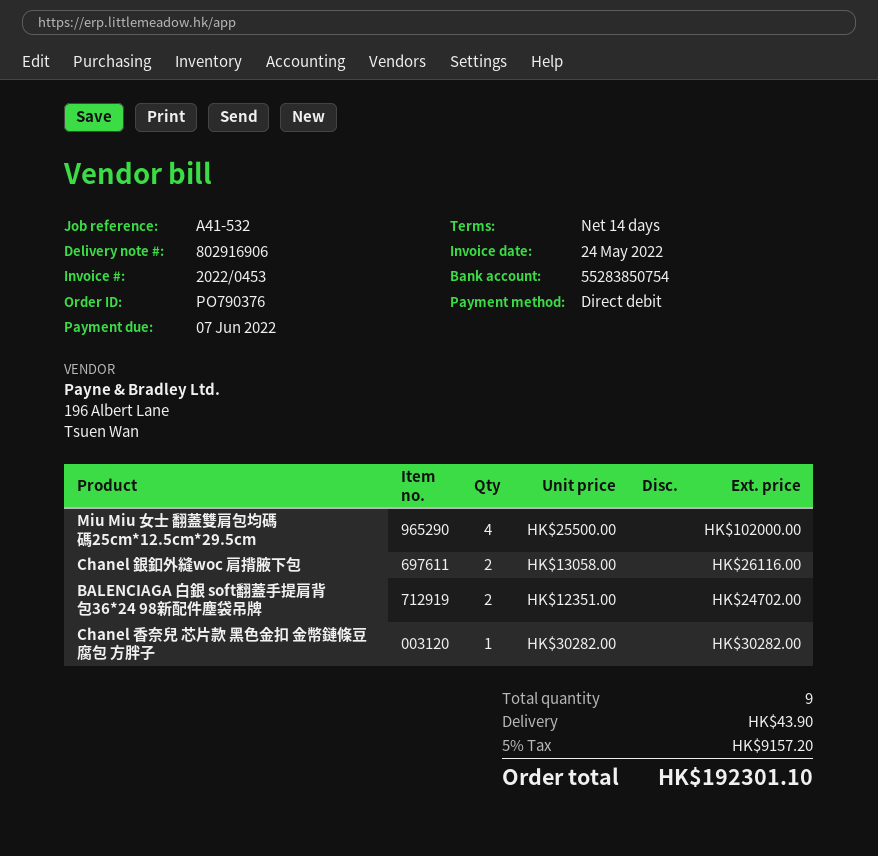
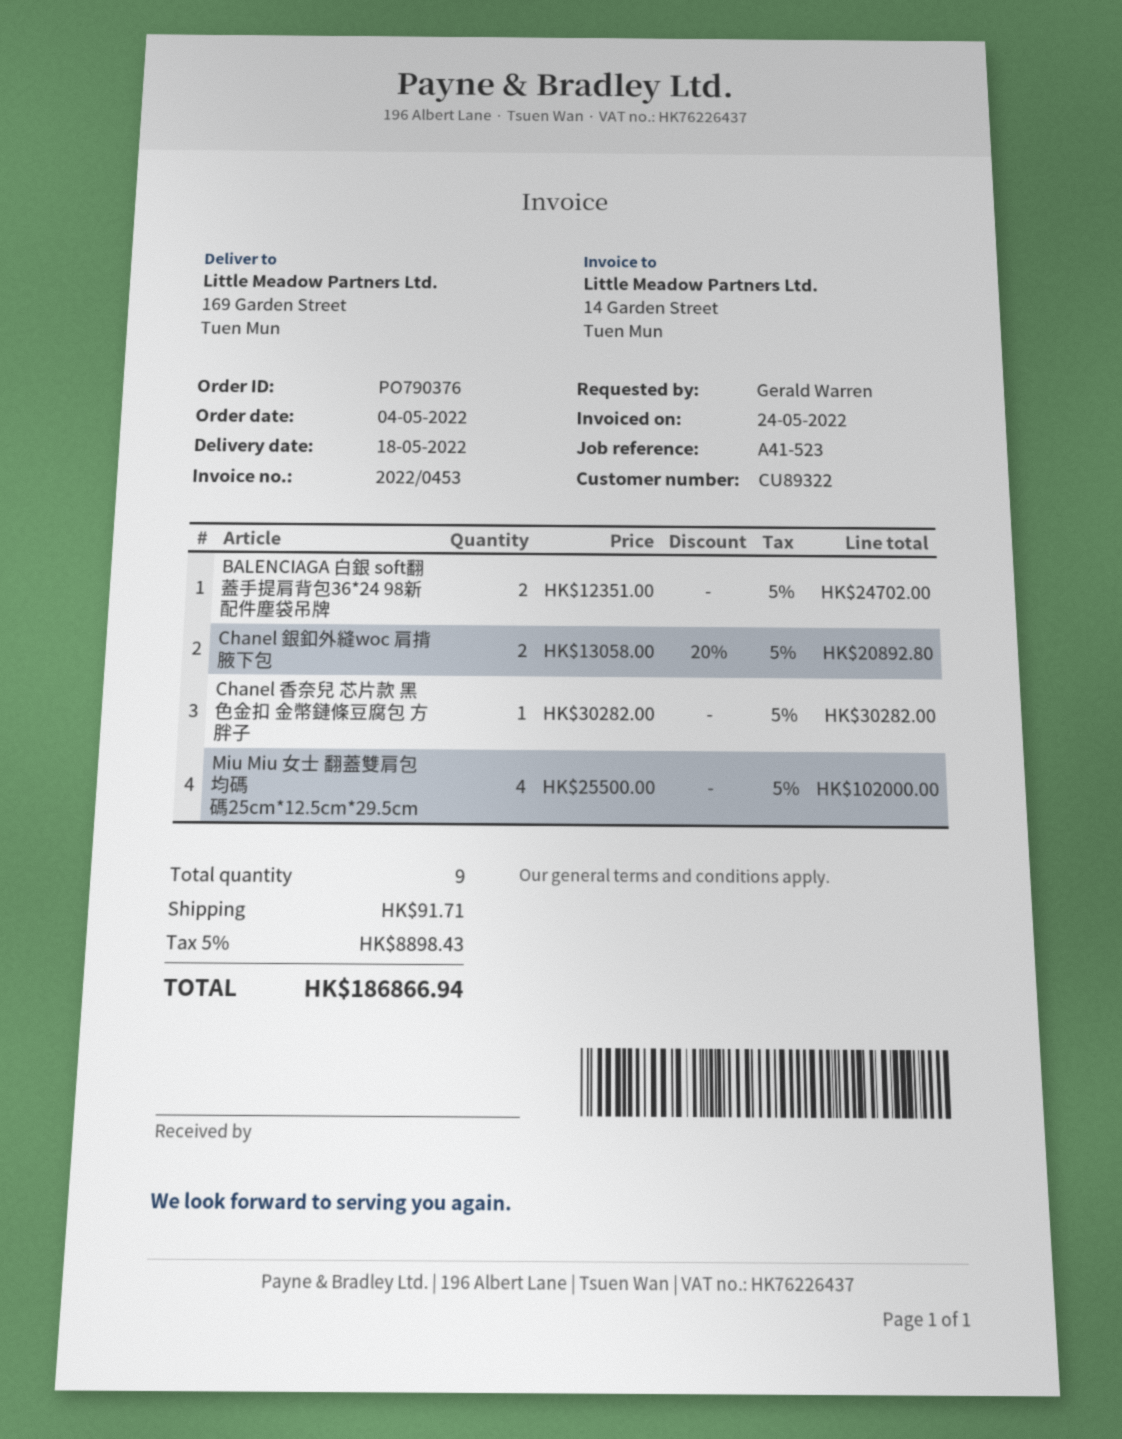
reference: A41-532 -> A41-523
Chanel 銀釦外縫woc 肩揹腋下包: 2 x 13058.00 = 26116.00 -> 2 x 13058.00 - 20% = 20892.80
shipping: 43.90 -> 91.71
tax: 5% = 9157.20 -> 5% = 8898.43
total: 192301.10 -> 186866.94

